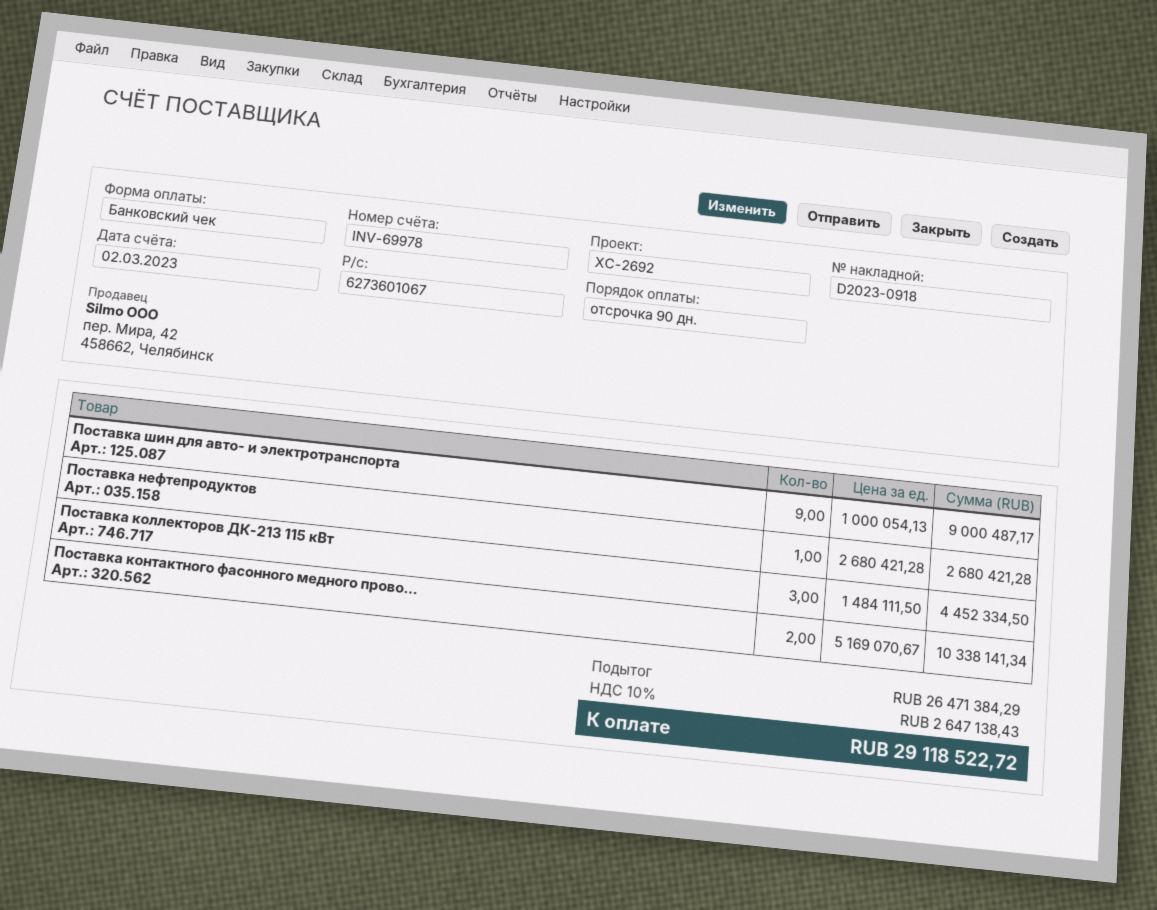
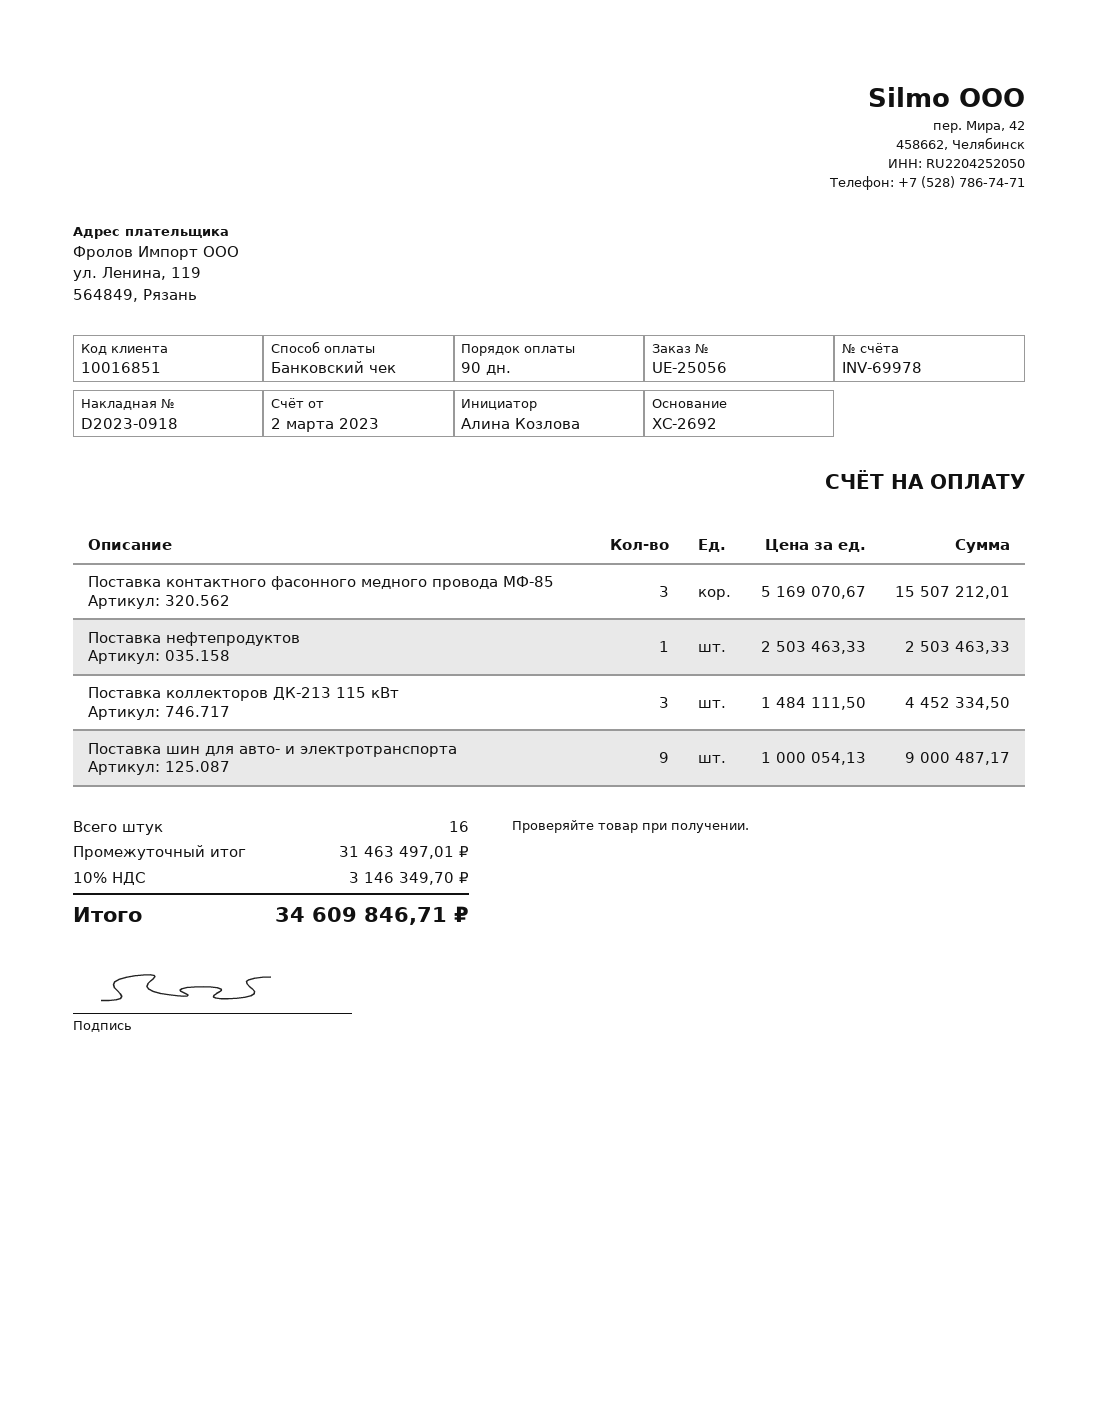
Поставка нефтепродуктов: 1 x 2680421.28 = 2680421.28 -> 1 x 2503463.33 = 2503463.33
Поставка контактного фасонного медного прово...: 2 x 5169070.67 = 10338141.34 -> 3 x 5169070.67 = 15507212.01
subtotal: 26471384.29 -> 31463497.01
tax: 10% = 2647138.43 -> 10% = 3146349.70
total: 29118522.72 -> 34609846.71

